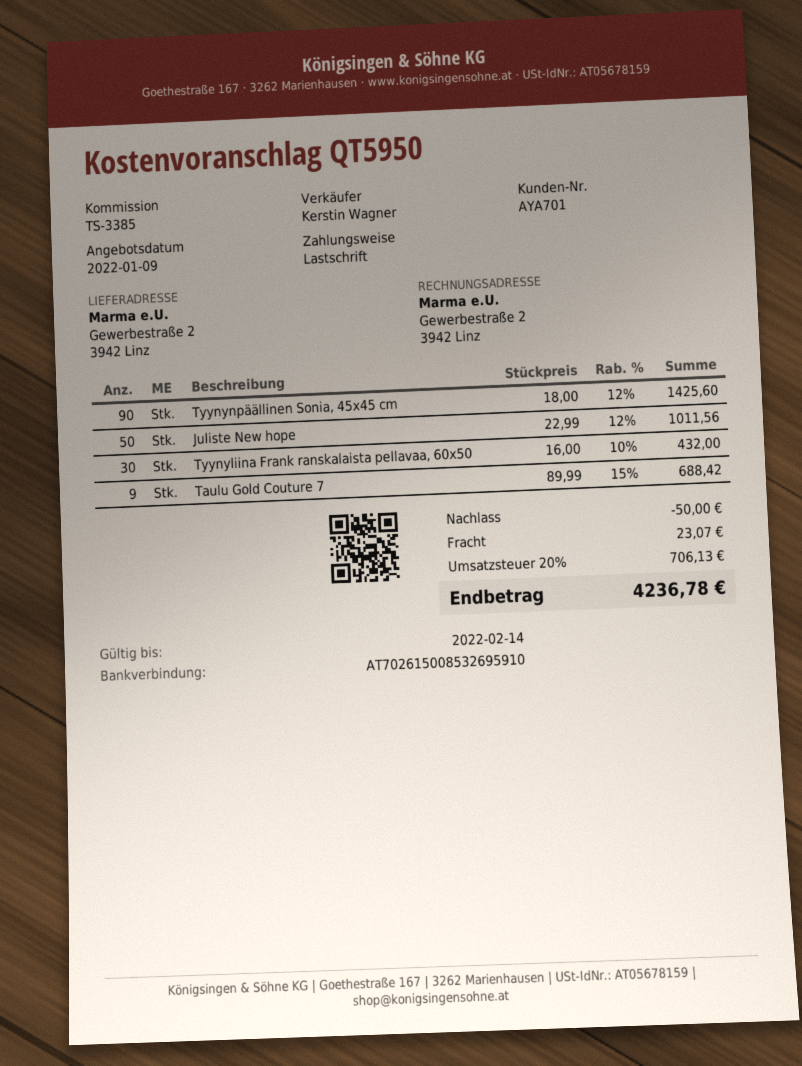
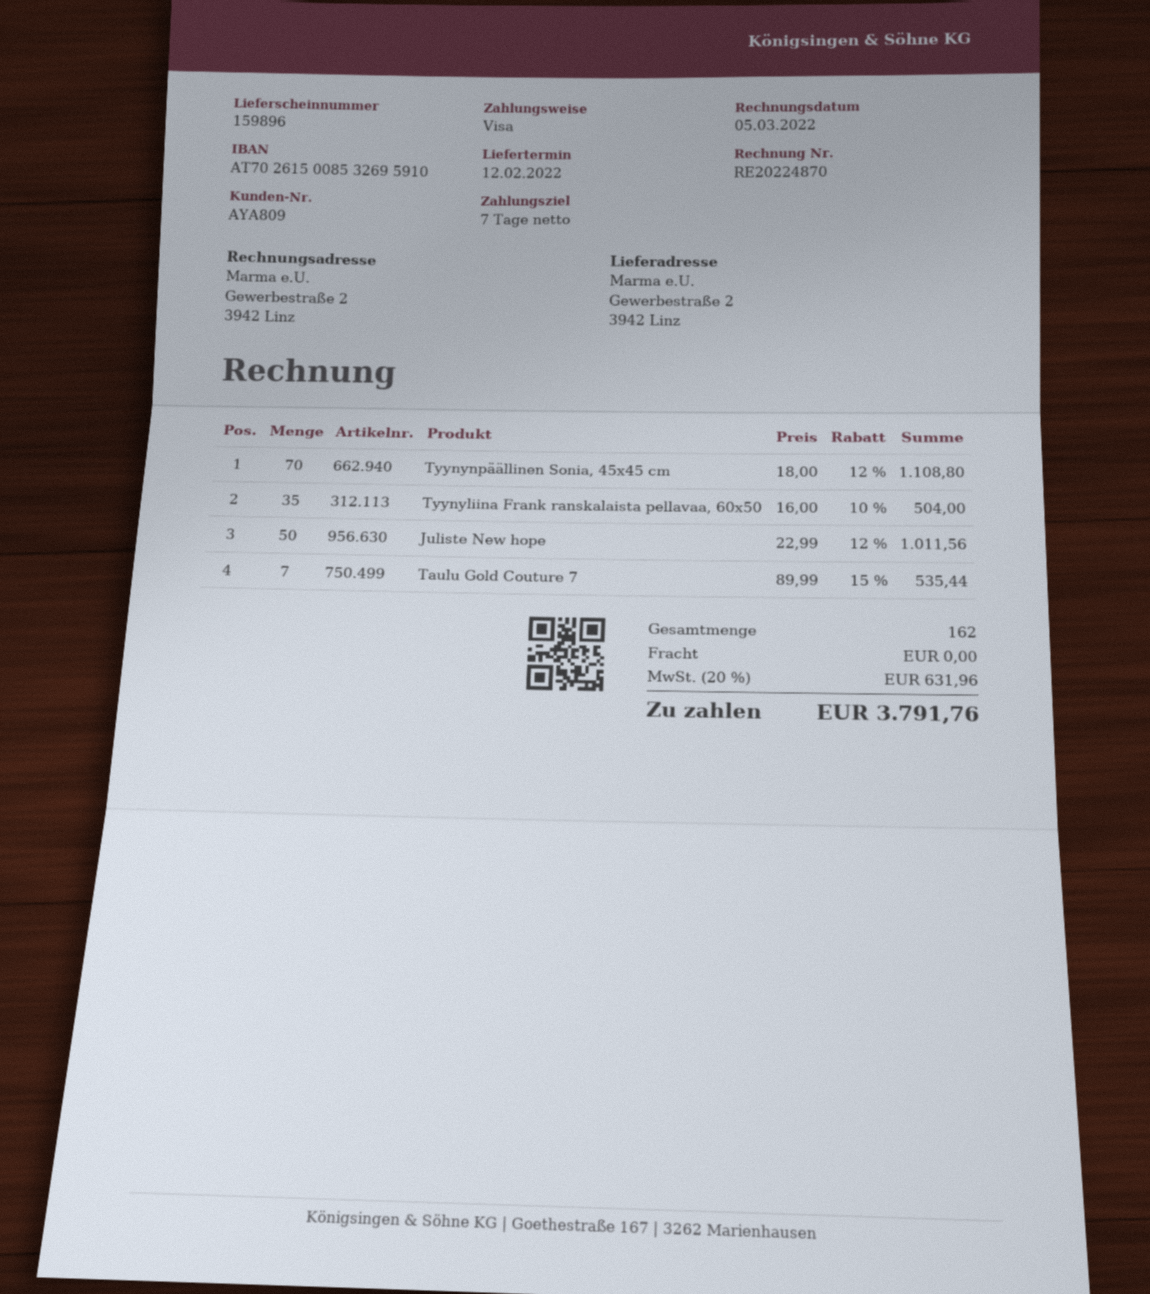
customer number: AYA701 -> AYA809
payment method: direct debit -> Visa
Tyynynpäällinen Sonia, 45x45 cm: 90 x 18.00 - 12% = 1425.60 -> 70 x 18.00 - 12% = 1108.80
Tyynyliina Frank ranskalaista pellavaa, 60x50: 30 x 16.00 - 10% = 432.00 -> 35 x 16.00 - 10% = 504.00
Taulu Gold Couture 7: 9 x 89.99 - 15% = 688.42 -> 7 x 89.99 - 15% = 535.44
discount: 50.00 -> none
shipping: 23.07 -> 0.00
tax: 20% = 706.13 -> 20% = 631.96
total: 4236.78 -> 3791.76

